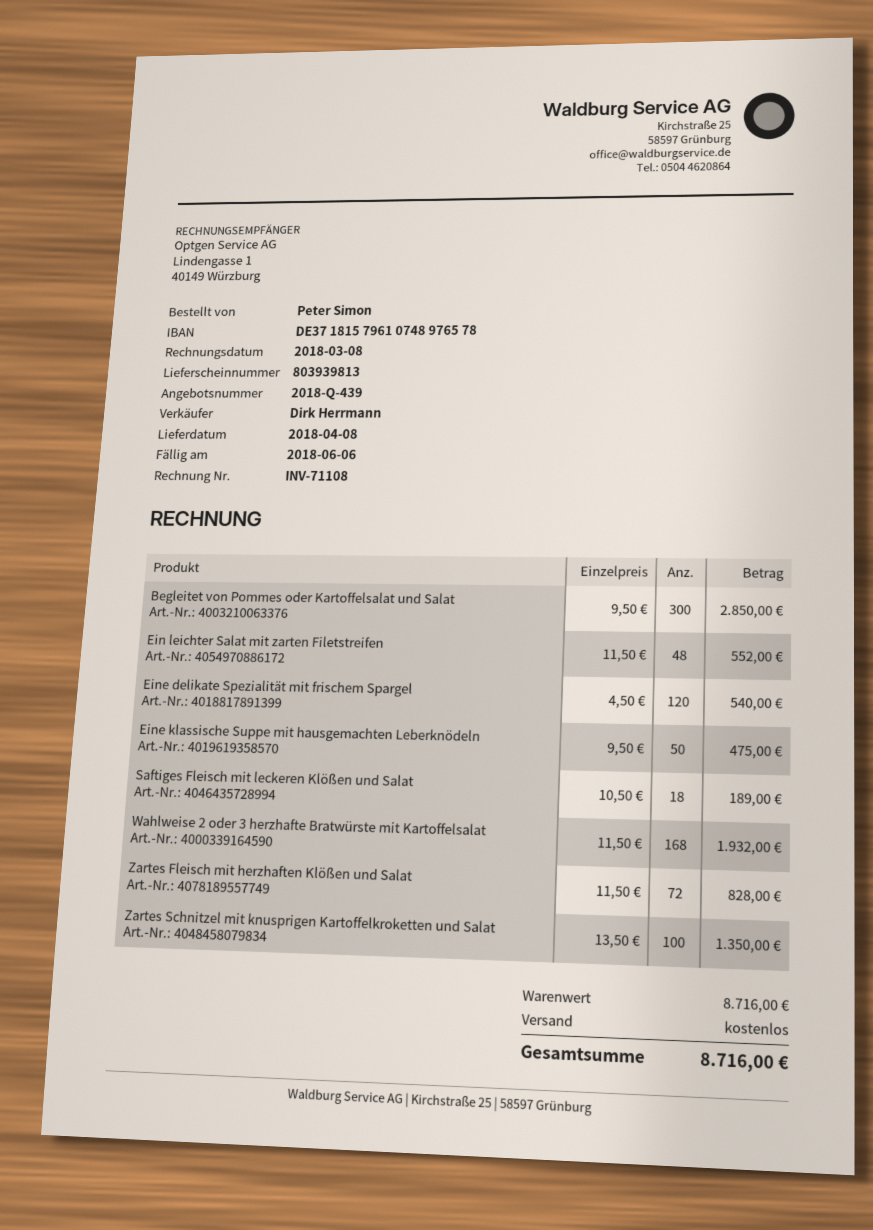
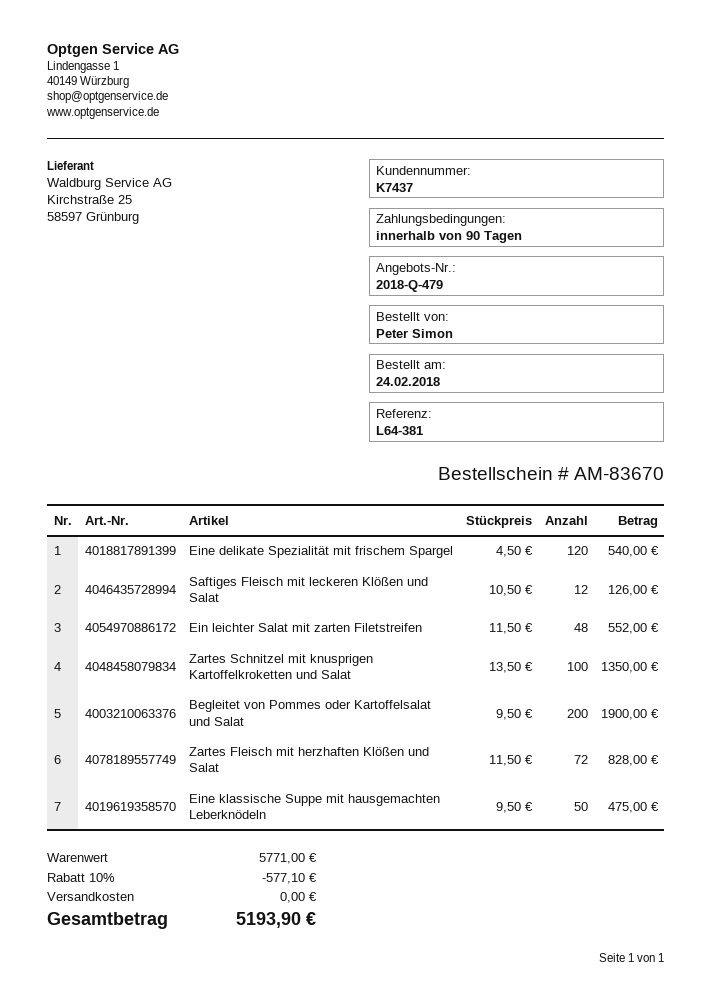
quote number: 2018-Q-439 -> 2018-Q-479
Begleitet von Pommes oder Kartoffelsalat und Salat: 300 x 9.50 = 2850.00 -> 200 x 9.50 = 1900.00
Saftiges Fleisch mit leckeren Klößen und Salat: 18 x 10.50 = 189.00 -> 12 x 10.50 = 126.00
Wahlweise 2 oder 3 herzhafte Bratwürste mit Kartoffelsalat: 168 x 11.50 = 1932.00 -> none
subtotal: 8716.00 -> 5771.00
discount: none -> 10% = 577.10
total: 8716.00 -> 5193.90

